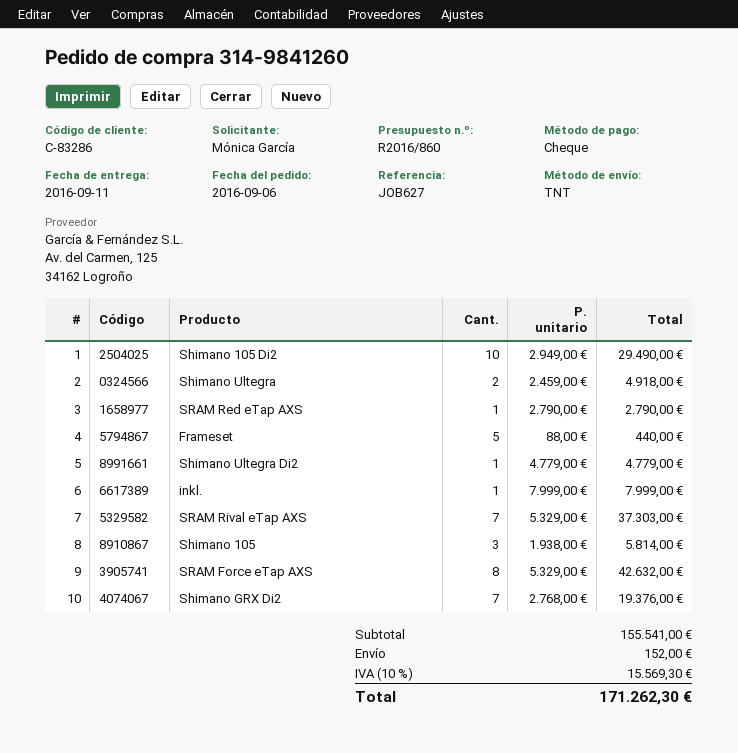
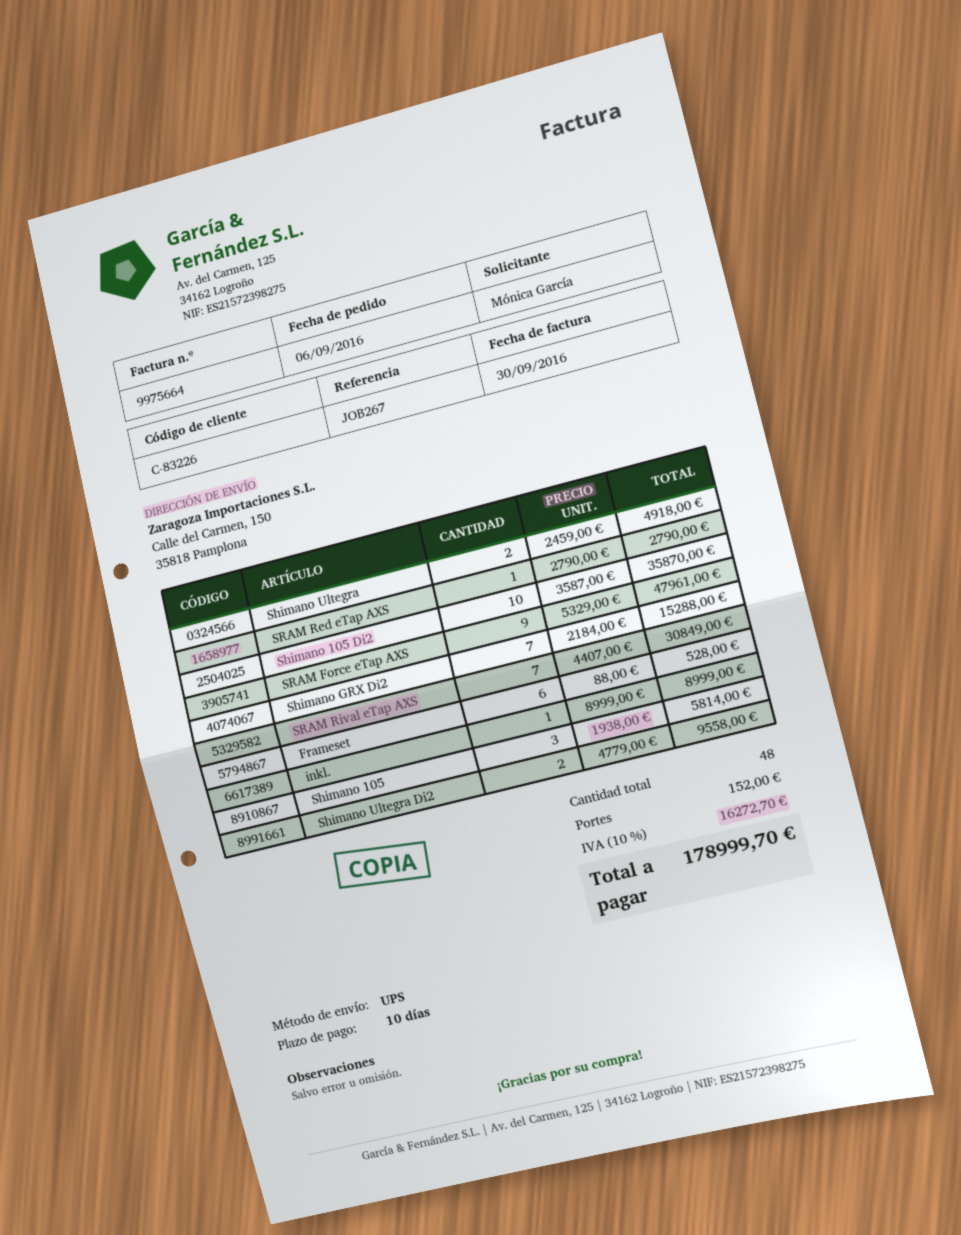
customer number: C-83286 -> C-83226
reference: JOB627 -> JOB267
shipping method: TNT -> UPS
Shimano 105 Di2: 10 x 2949.00 = 29490.00 -> 10 x 3587.00 = 35870.00
Frameset: 5 x 88.00 = 440.00 -> 6 x 88.00 = 528.00
Shimano Ultegra Di2: 1 x 4779.00 = 4779.00 -> 2 x 4779.00 = 9558.00
inkl.: 1 x 7999.00 = 7999.00 -> 1 x 8999.00 = 8999.00
SRAM Rival eTap AXS: 7 x 5329.00 = 37303.00 -> 7 x 4407.00 = 30849.00
SRAM Force eTap AXS: 8 x 5329.00 = 42632.00 -> 9 x 5329.00 = 47961.00
Shimano GRX Di2: 7 x 2768.00 = 19376.00 -> 7 x 2184.00 = 15288.00
tax: 10% = 15569.30 -> 10% = 16272.70
total: 171262.30 -> 178999.70

